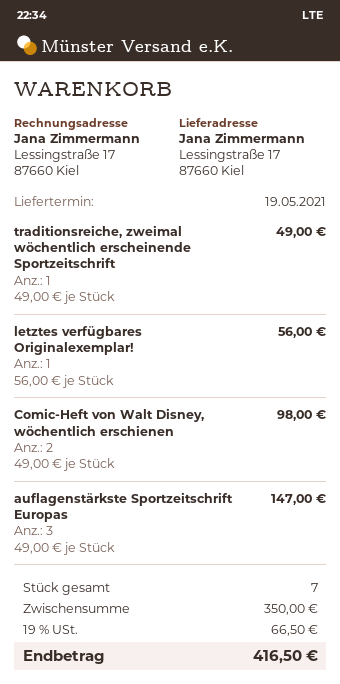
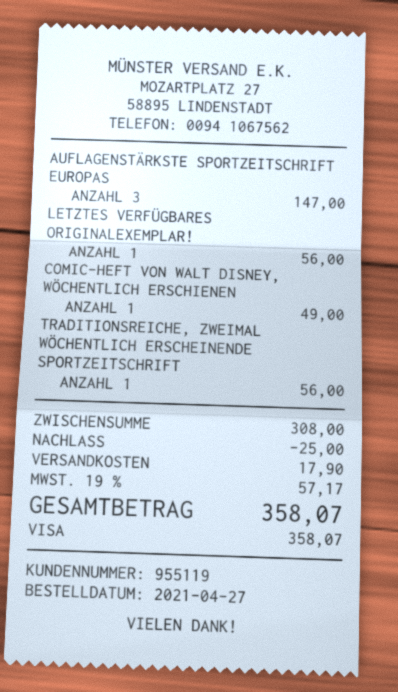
traditionsreiche, zweimal wöchentlich erscheinende Sportzeitschrift: 1 for 49.00 -> 1 for 56.00
Comic-Heft von Walt Disney, wöchentlich erschienen: 2 for 98.00 -> 1 for 49.00
subtotal: 350.00 -> 308.00
discount: none -> 25.00
shipping: none -> 17.90
tax: 19% = 66.50 -> 19% = 57.17
total: 416.50 -> 358.07

